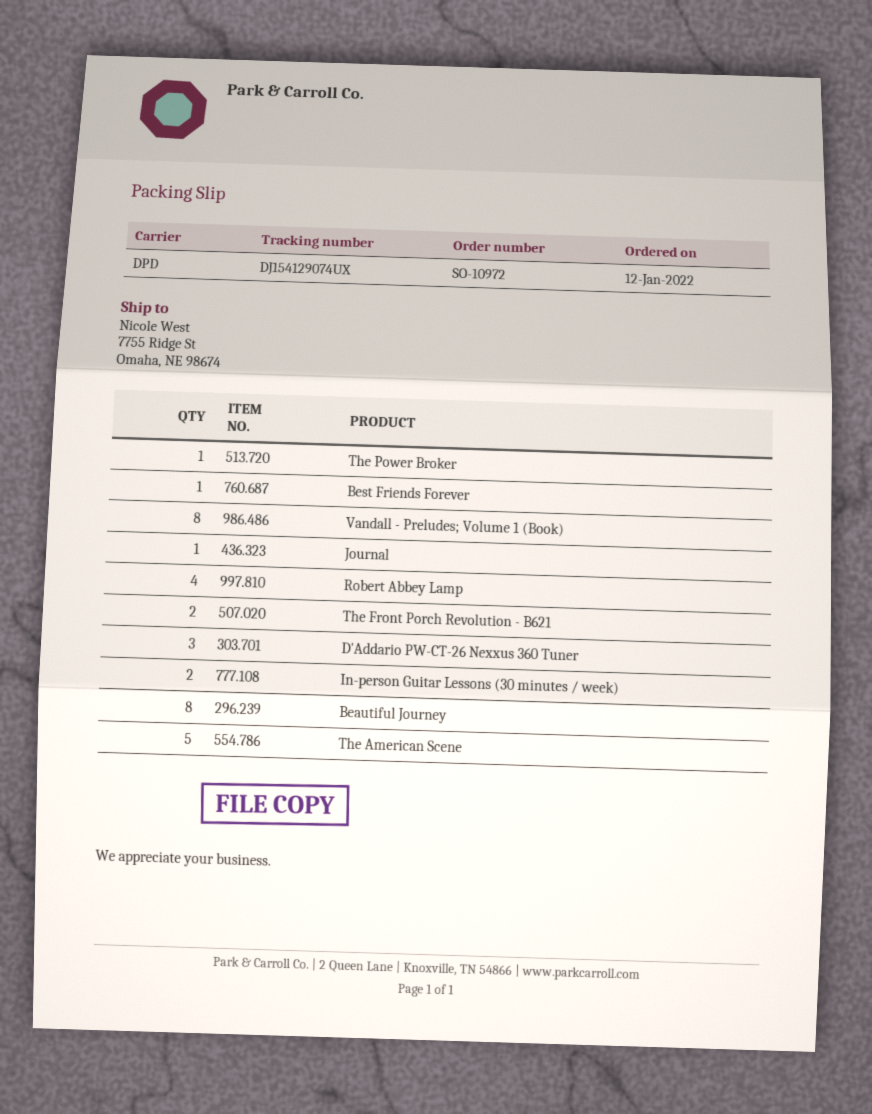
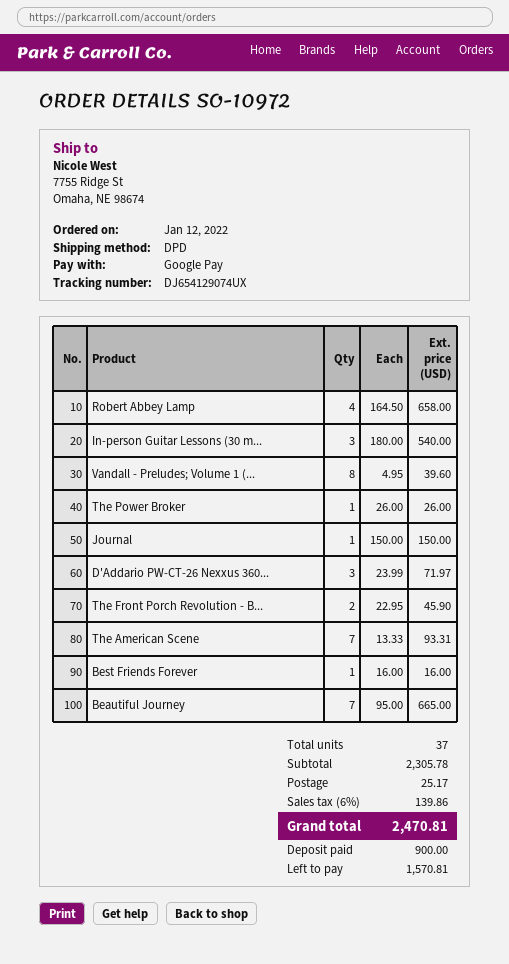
tracking number: DJ154129074UX -> DJ654129074UX
In-person Guitar Lessons (30 minutes / week): 2 -> 3
Beautiful Journey: 8 -> 7
The American Scene: 5 -> 7

